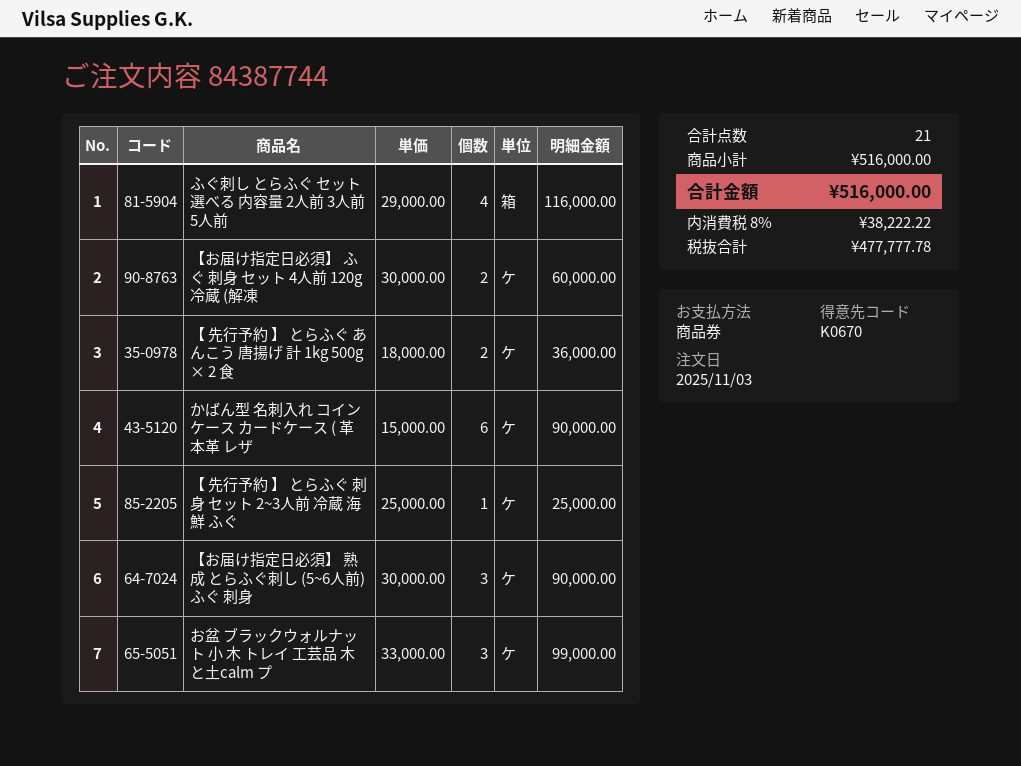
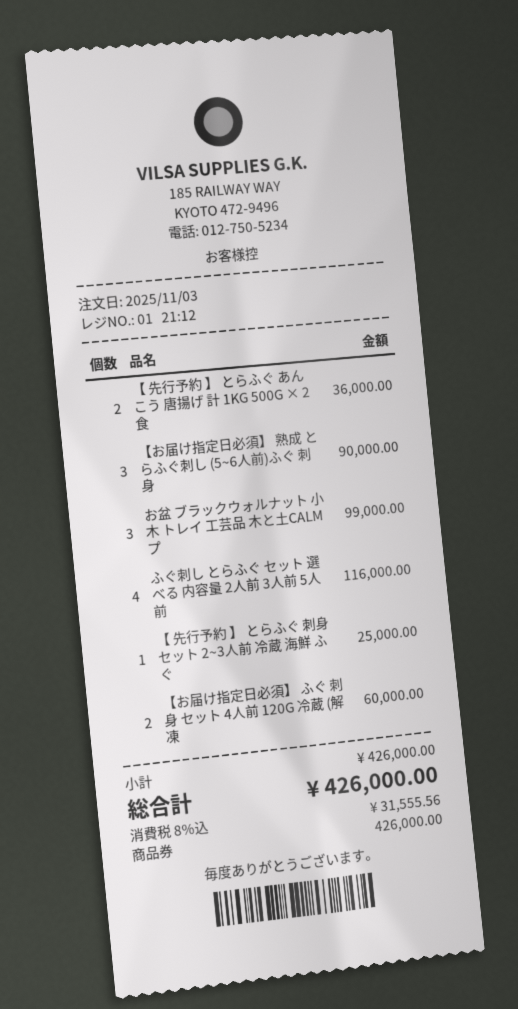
かばん型 名刺入れ コインケース カードケース ( 革 本革 レザ: 6 for 90000.00 -> none
subtotal: 516000.00 -> 426000.00
tax: 8% = 38222.22 -> 8% = 31555.56
total: 516000.00 -> 426000.00

